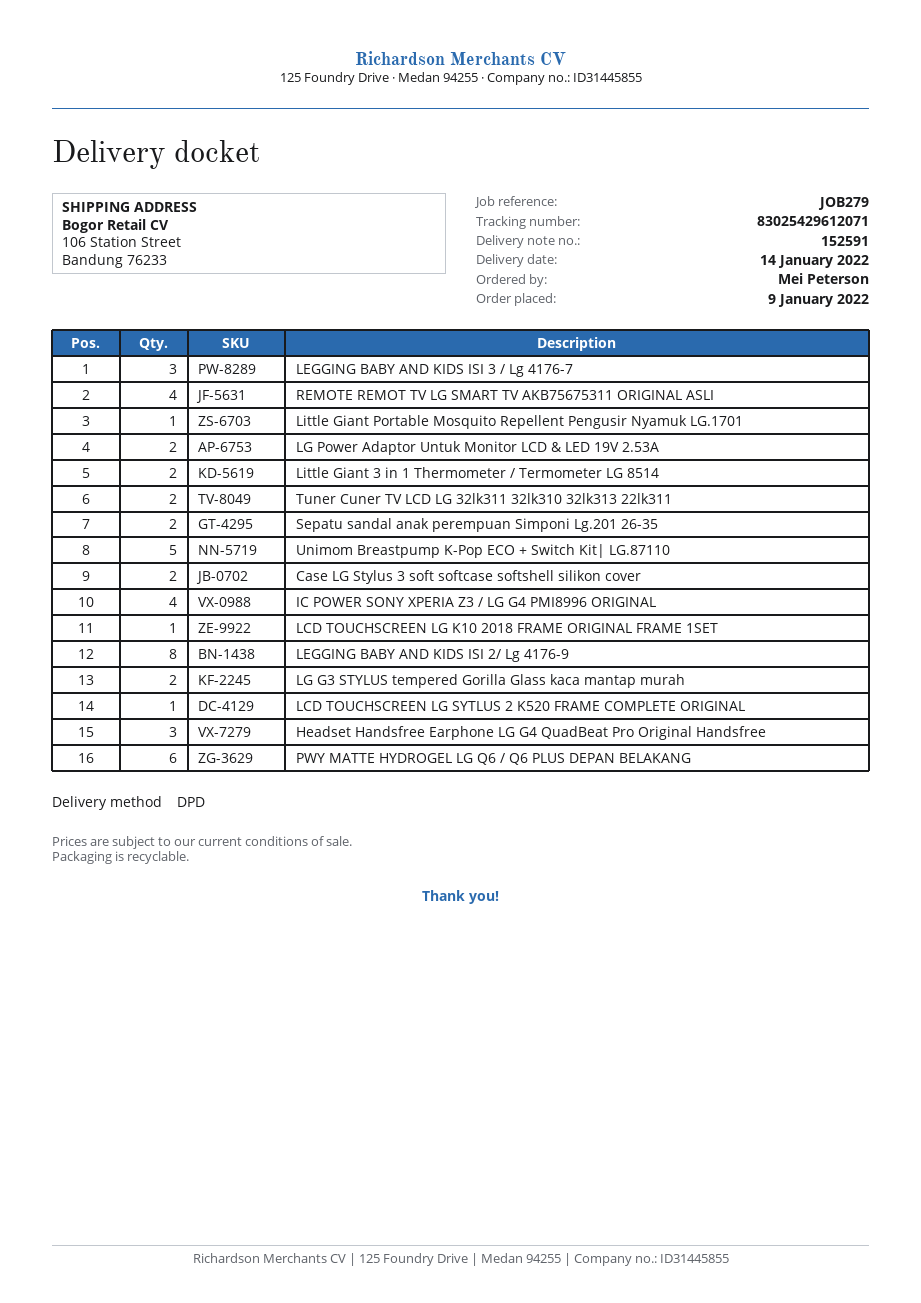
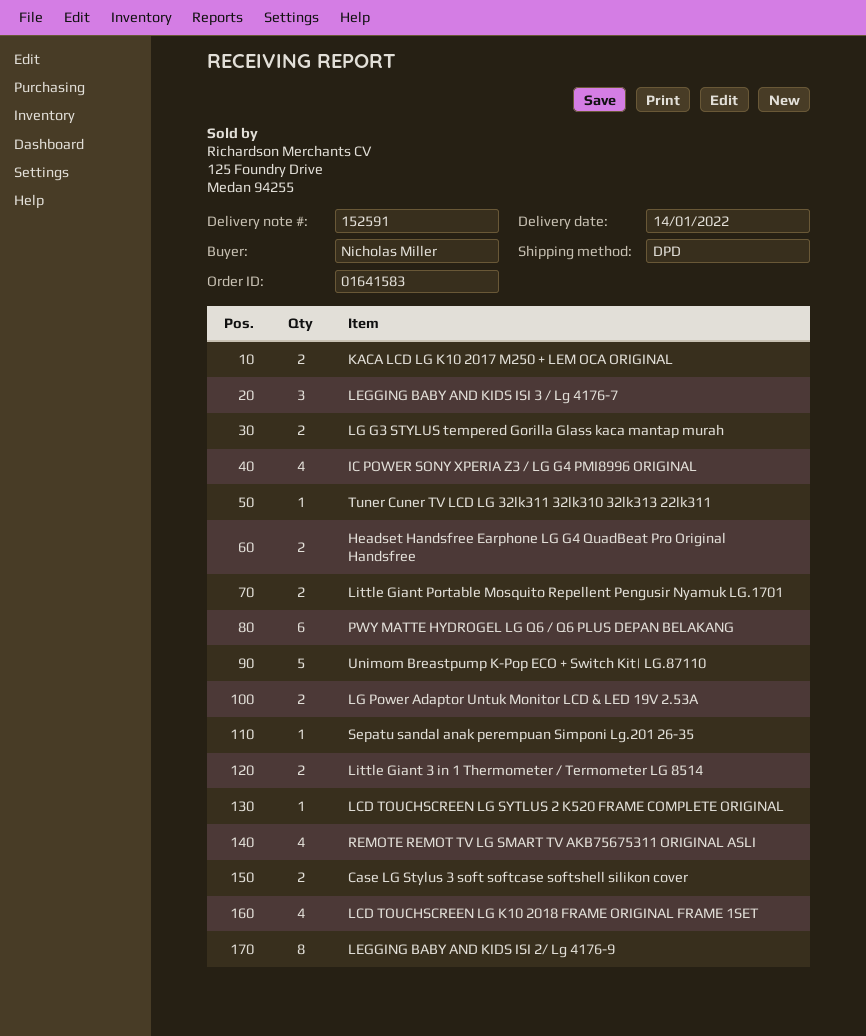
ordered by: Mei Peterson -> Nicholas Miller
Little Giant Portable Mosquito Repellent Pengusir Nyamuk LG.1701: 1 -> 2
Tuner Cuner TV LCD LG 32lk311 32lk310 32lk313 22lk311: 2 -> 1
Sepatu sandal anak perempuan Simponi Lg.201 26-35: 2 -> 1
LCD TOUCHSCREEN LG K10 2018 FRAME ORIGINAL FRAME 1SET: 1 -> 4
Headset Handsfree Earphone LG G4 QuadBeat Pro Original Handsfree: 3 -> 2
KACA LCD LG K10 2017 M250 + LEM OCA ORIGINAL: none -> 2

